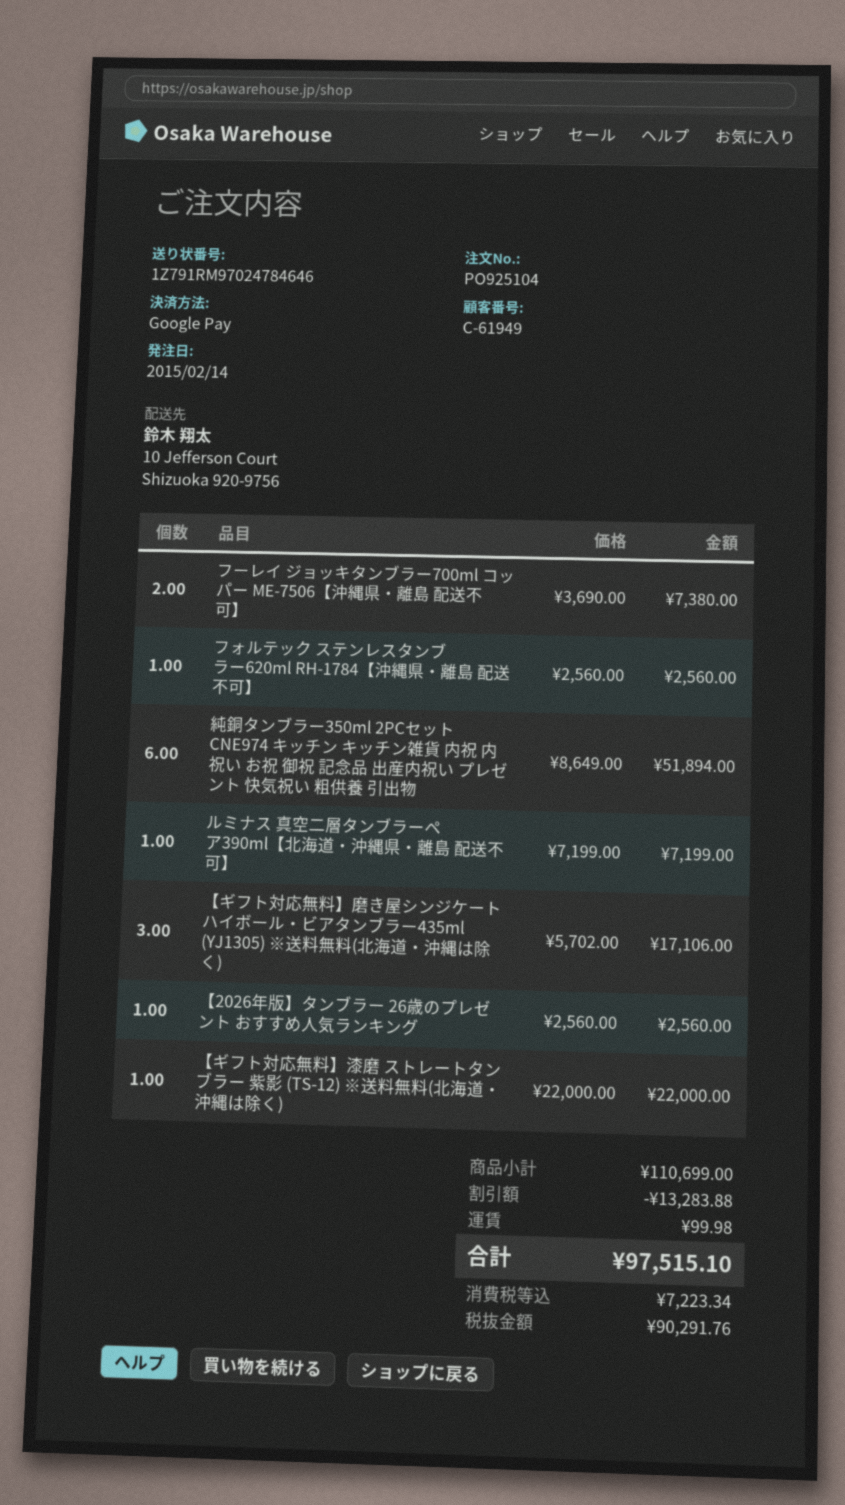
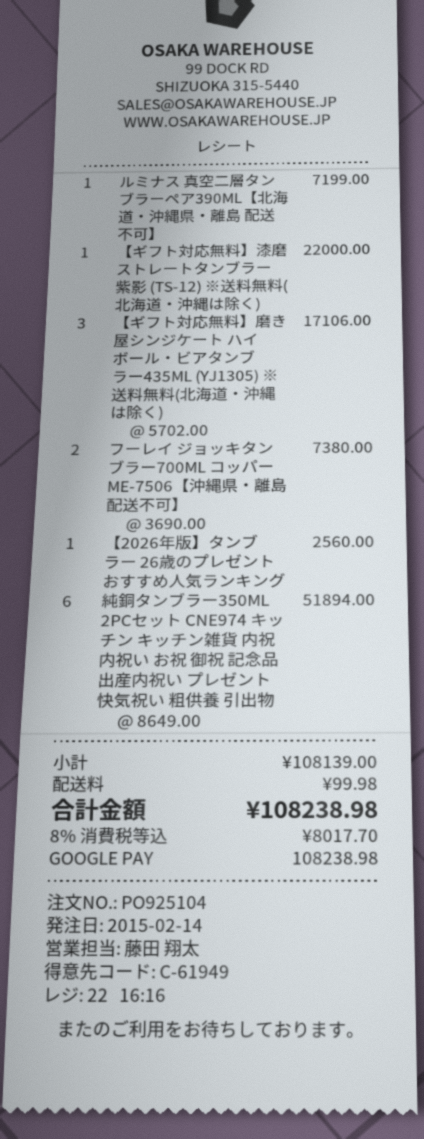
フォルテック ステンレスタンブラー620ml RH-1784【沖縄県・離島 配送不可】: 1 x 2560.00 = 2560.00 -> none
subtotal: 110699.00 -> 108139.00
discount: 13283.88 -> none
tax: 7223.34 -> 8017.70
total: 97515.10 -> 108238.98

